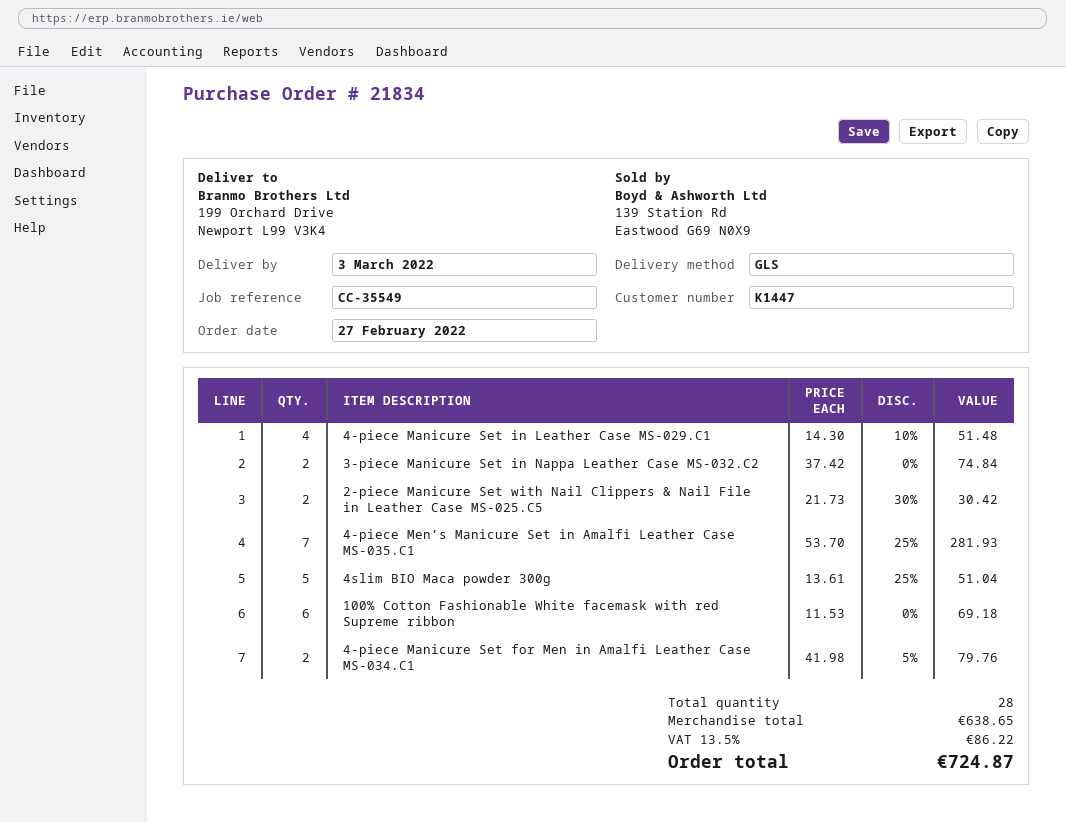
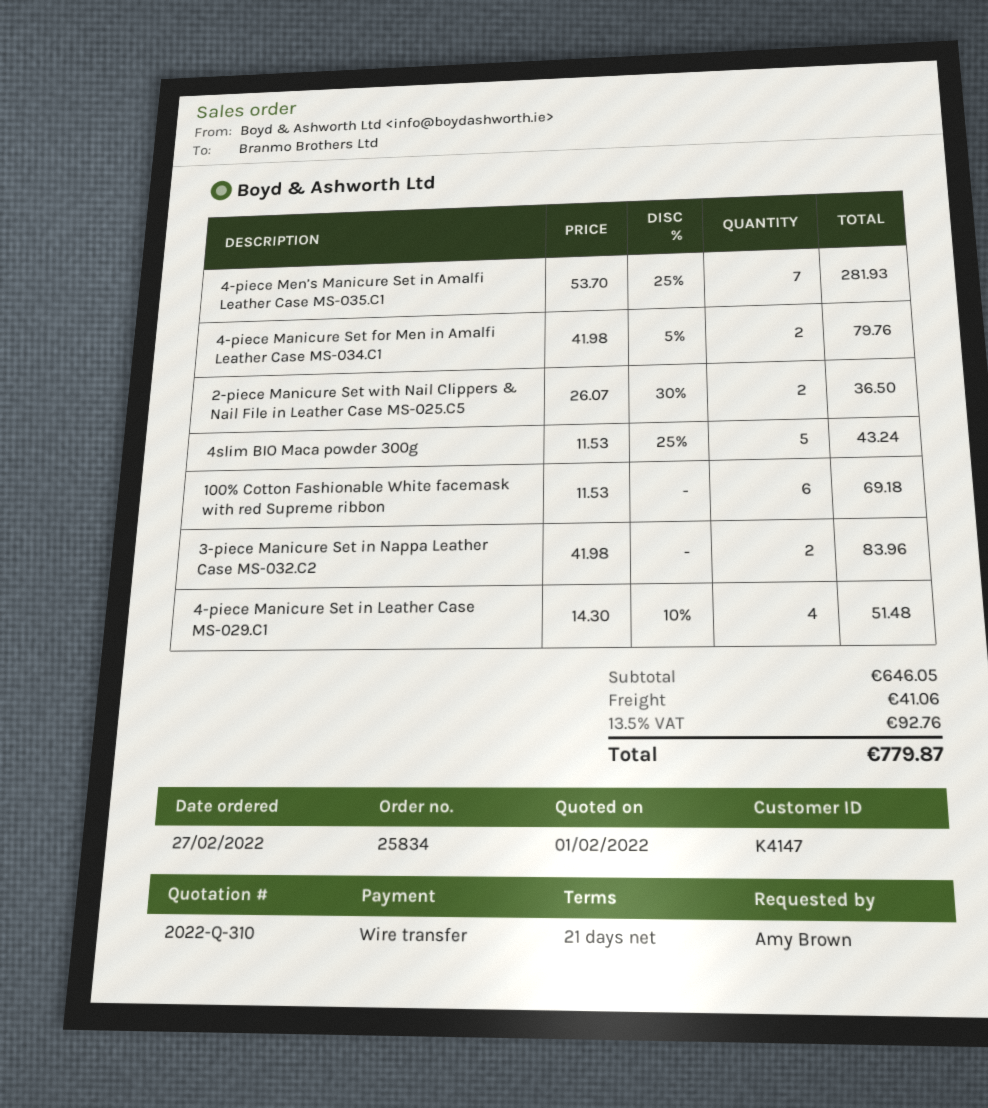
order number: 21834 -> 25834
customer number: K1447 -> K4147
3-piece Manicure Set in Nappa Leather Case MS-032.C2: 2 x 37.42 = 74.84 -> 2 x 41.98 = 83.96
2-piece Manicure Set with Nail Clippers & Nail File in Leather Case MS-025.C5: 2 x 21.73 - 30% = 30.42 -> 2 x 26.07 - 30% = 36.50
4slim BIO Maca powder 300g: 5 x 13.61 - 25% = 51.04 -> 5 x 11.53 - 25% = 43.24
subtotal: 638.65 -> 646.05
shipping: none -> 41.06
tax: 13.5% = 86.22 -> 13.5% = 92.76
total: 724.87 -> 779.87

